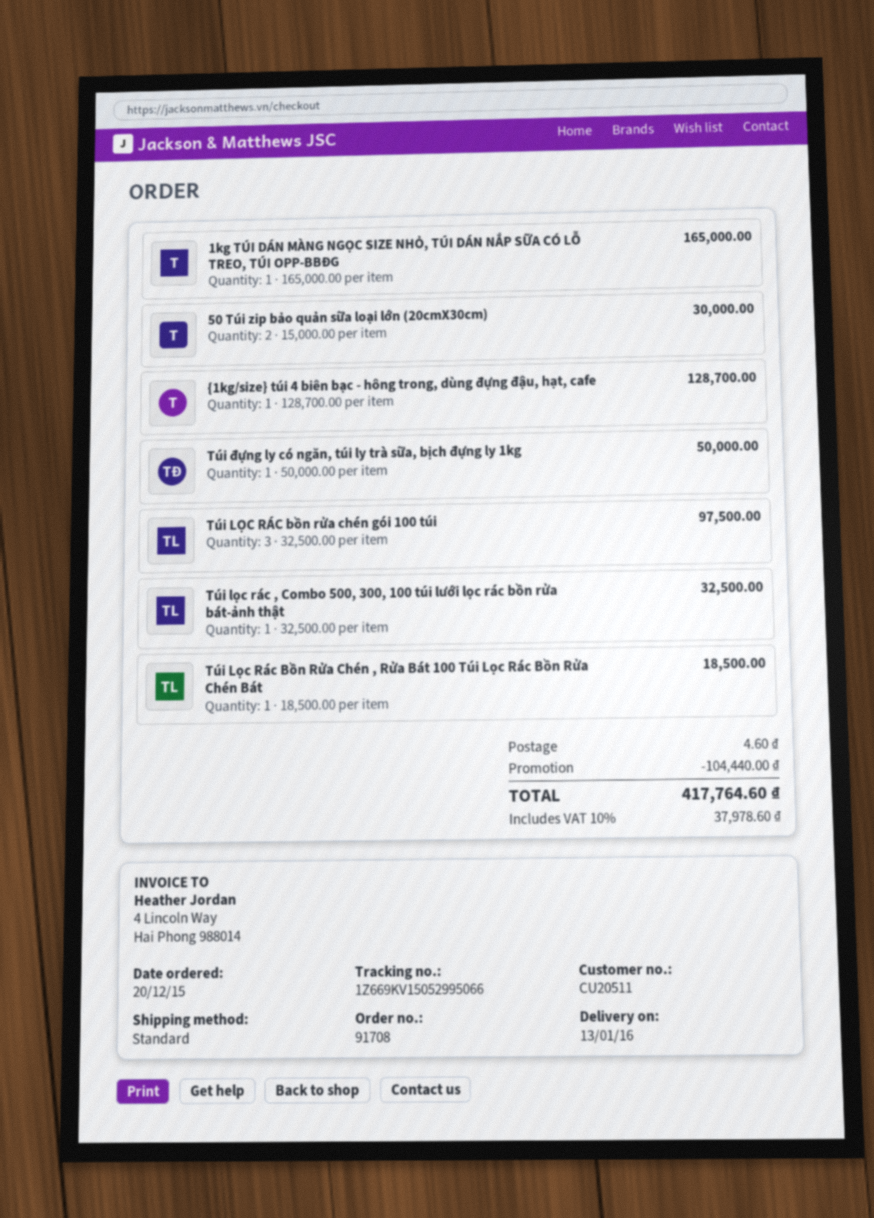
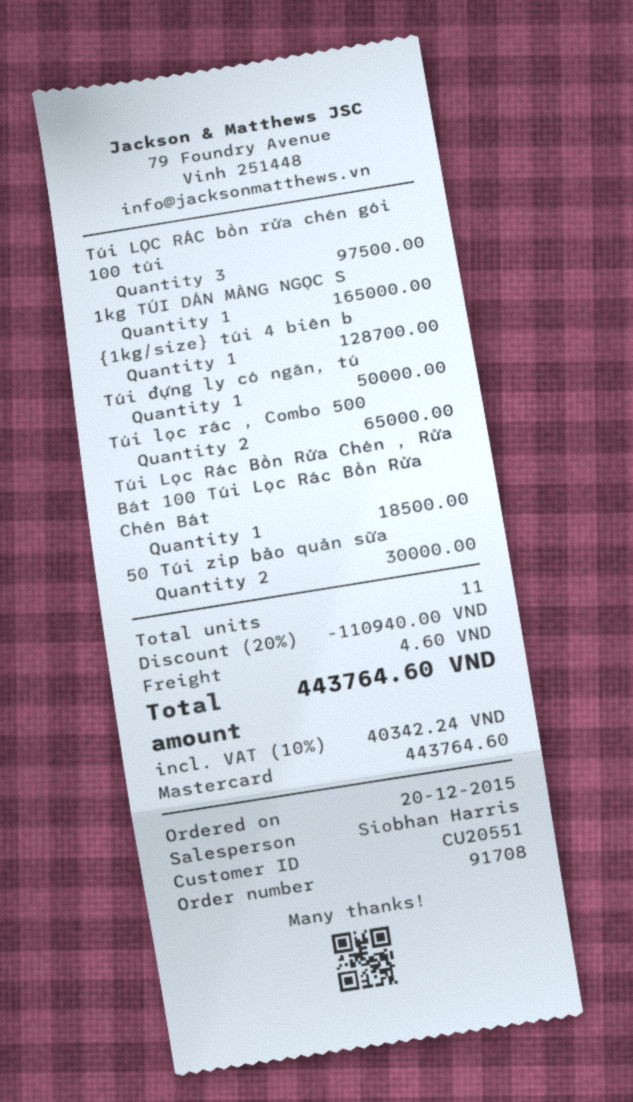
customer number: CU20511 -> CU20551
Túi lọc rác , Combo 500, 300, 100 túi lưới lọc rác bồn rửa bát-ảnh thật: 1 for 32500.00 -> 2 for 65000.00
discount: 104440.00 -> 110940.00
tax: 10% = 37978.60 -> 10% = 40342.24
total: 417764.60 -> 443764.60

